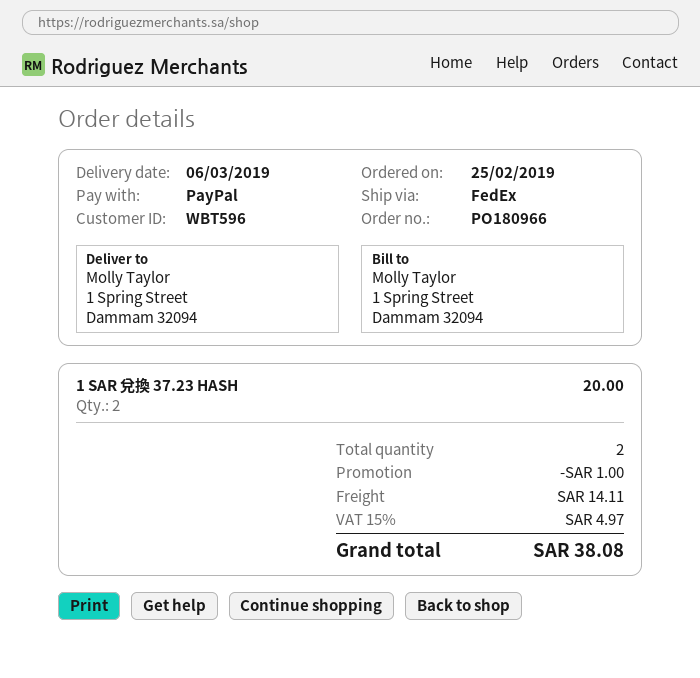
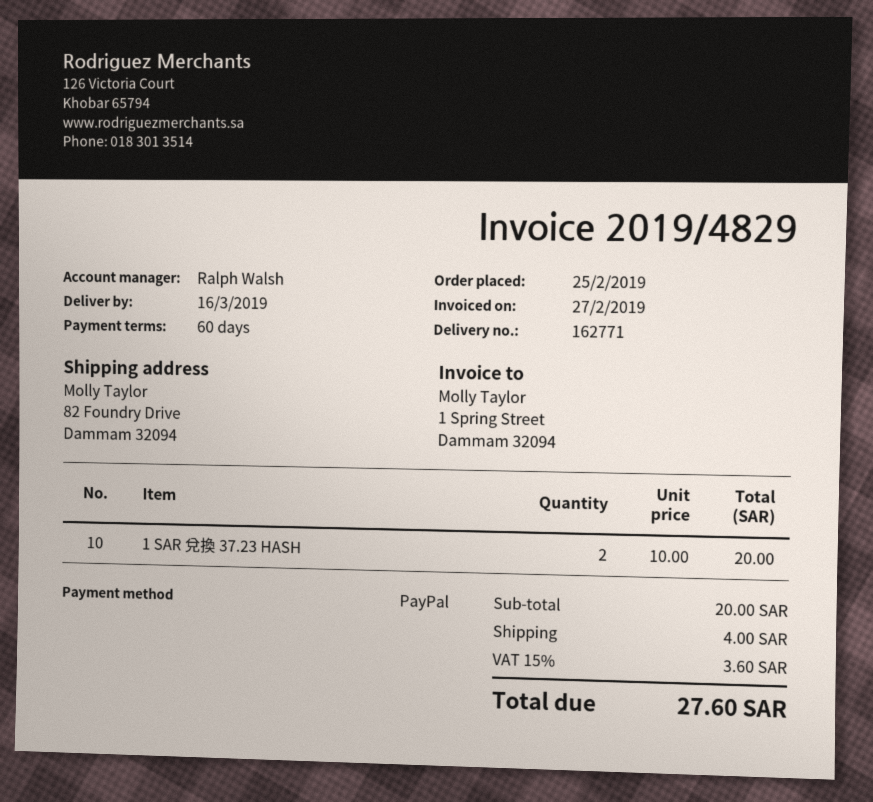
delivery date: 2019-03-06 -> 2019-03-16
ship to: 1 Spring Street, Dammam 32094 -> 82 Foundry Drive, Dammam 32094
discount: 1.00 -> none
shipping: 14.11 -> 4.00
tax: 15% = 4.97 -> 15% = 3.60
total: 38.08 -> 27.60

